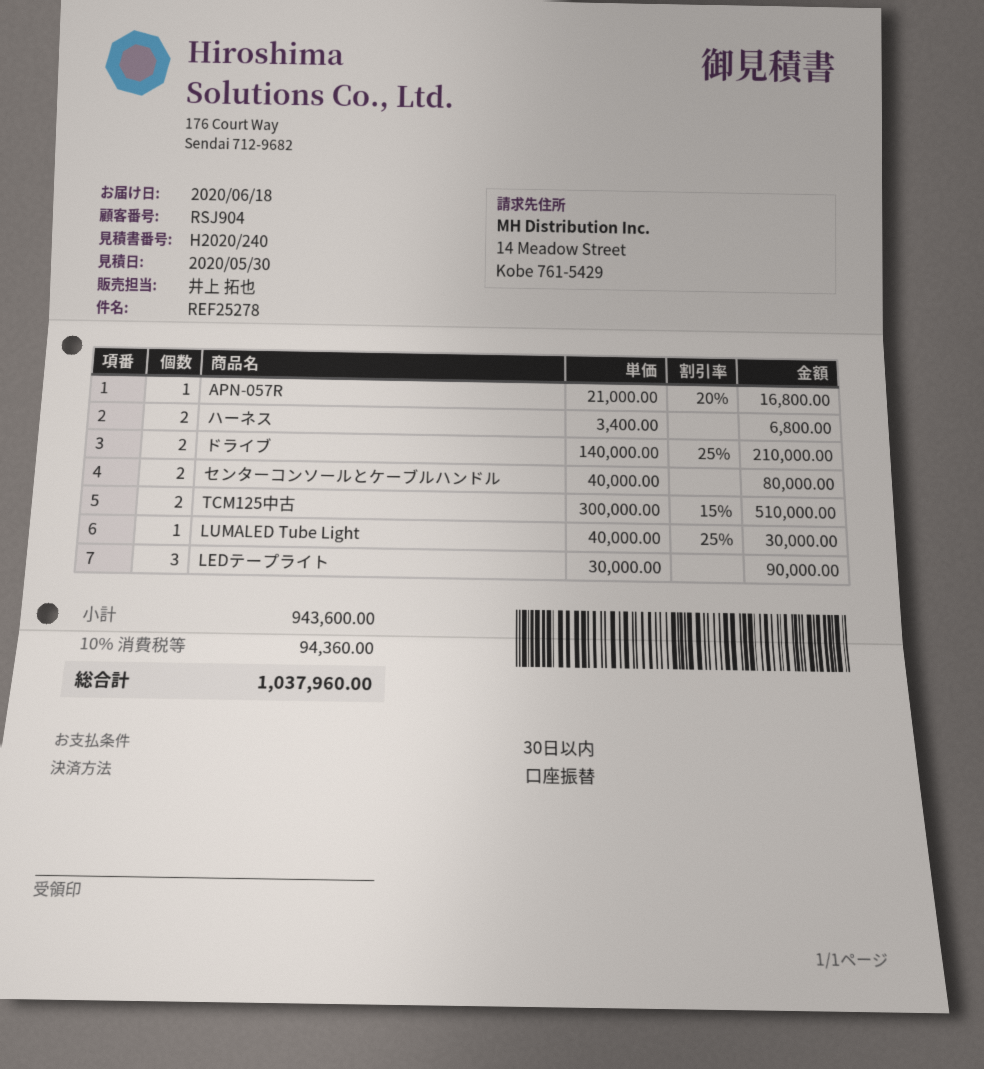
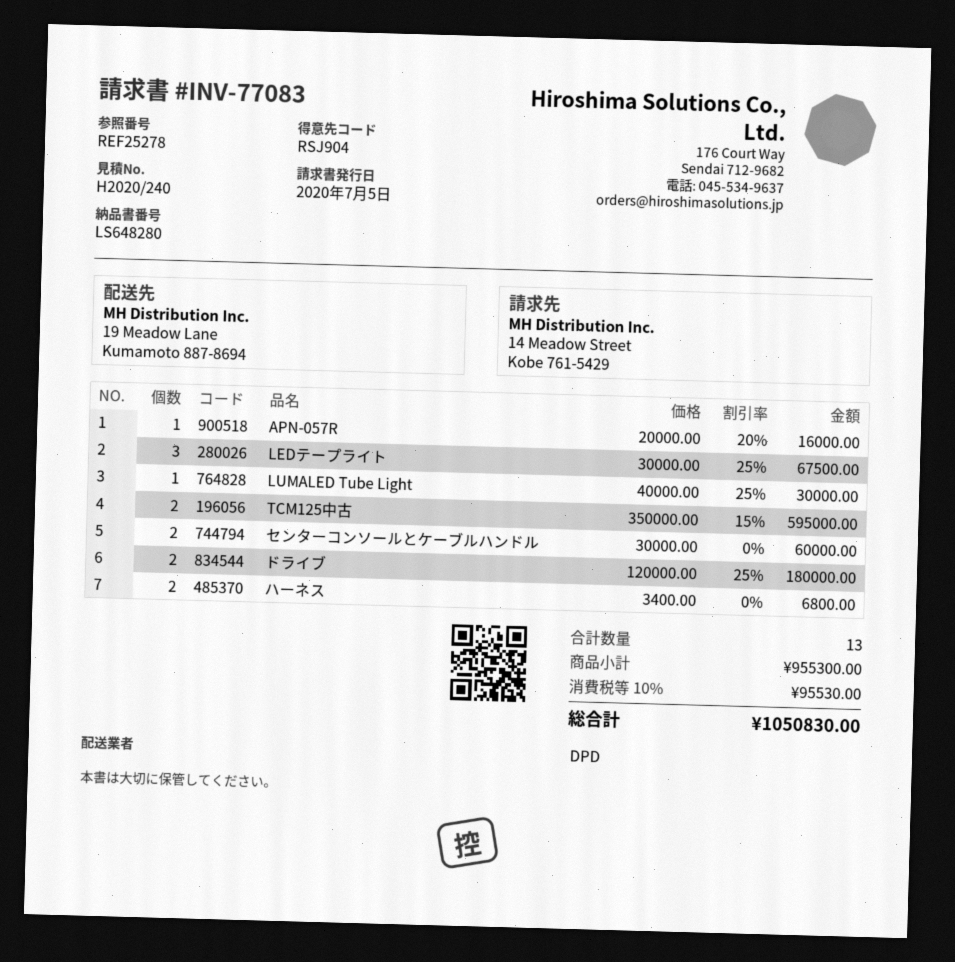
APN-057R: 1 x 21000.00 - 20% = 16800.00 -> 1 x 20000.00 - 20% = 16000.00
ドライブ: 2 x 140000.00 - 25% = 210000.00 -> 2 x 120000.00 - 25% = 180000.00
センターコンソールとケーブルハンドル: 2 x 40000.00 = 80000.00 -> 2 x 30000.00 = 60000.00
TCM125中古: 2 x 300000.00 - 15% = 510000.00 -> 2 x 350000.00 - 15% = 595000.00
LEDテープライト: 3 x 30000.00 = 90000.00 -> 3 x 30000.00 - 25% = 67500.00
subtotal: 943600.00 -> 955300.00
tax: 10% = 94360.00 -> 10% = 95530.00
total: 1037960.00 -> 1050830.00

